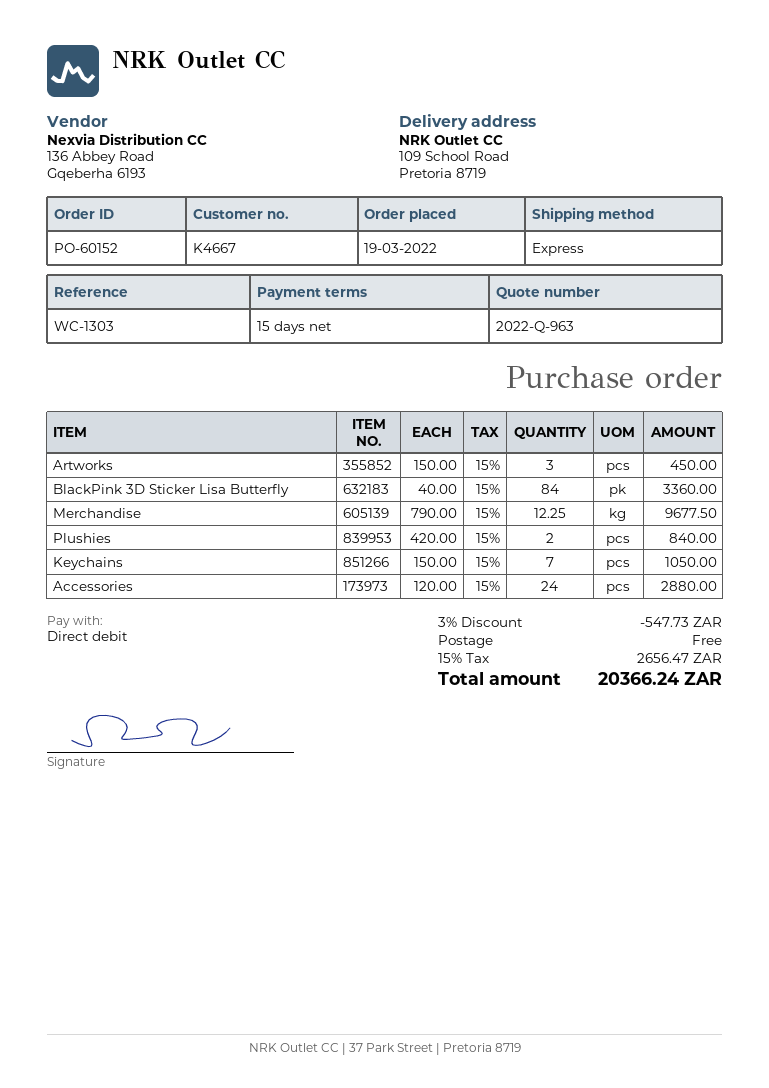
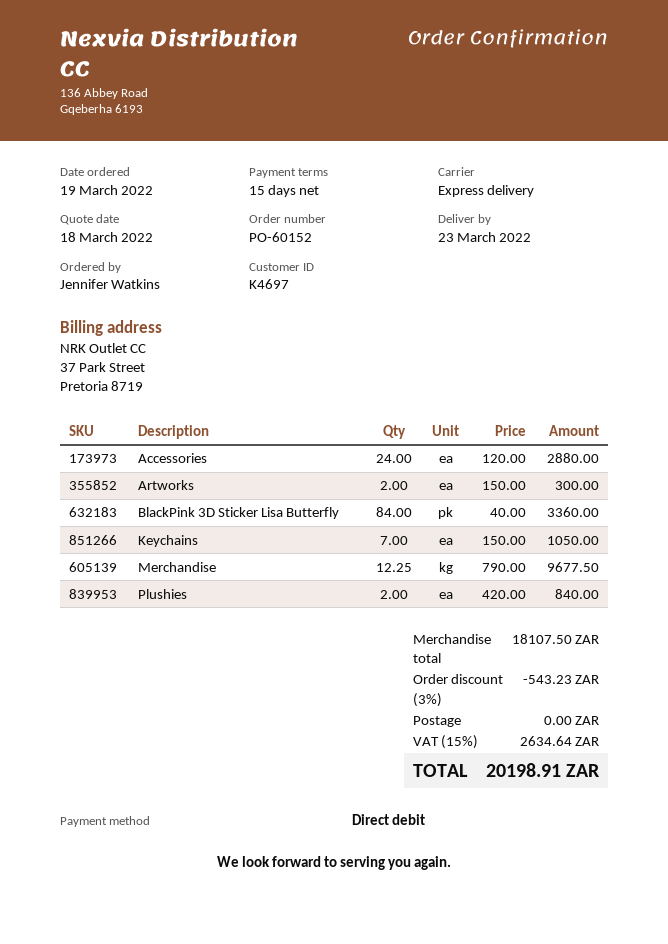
customer number: K4667 -> K4697
Artworks: 3 x 150.00 = 450.00 -> 2 x 150.00 = 300.00
discount: 3% = 547.73 -> 3% = 543.23
tax: 15% = 2656.47 -> 15% = 2634.64
total: 20366.24 -> 20198.91

